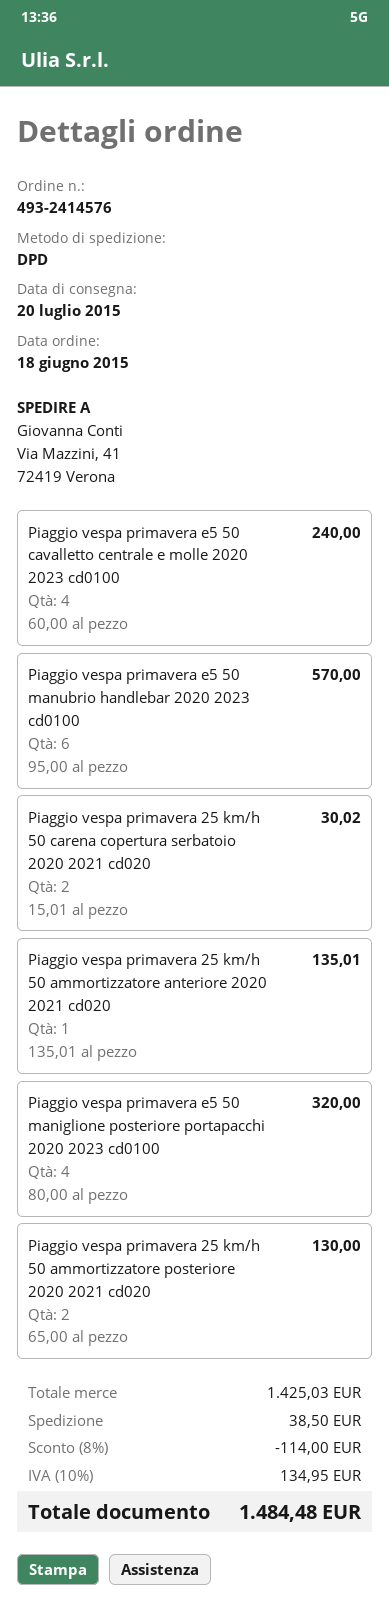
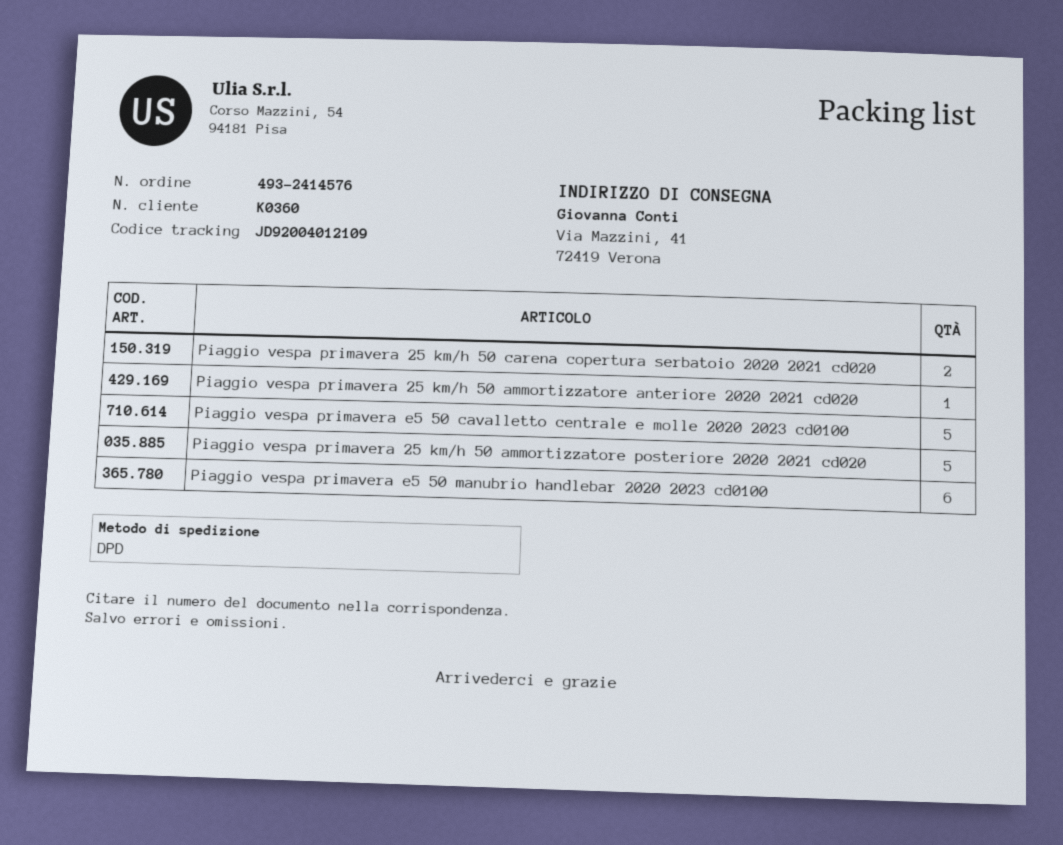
Piaggio vespa primavera e5 50 cavalletto centrale e molle 2020 2023 cd0100: 4 -> 5
Piaggio vespa primavera e5 50 maniglione posteriore portapacchi 2020 2023 cd0100: 4 -> none
Piaggio vespa primavera 25 km/h 50 ammortizzatore posteriore 2020 2021 cd020: 2 -> 5

